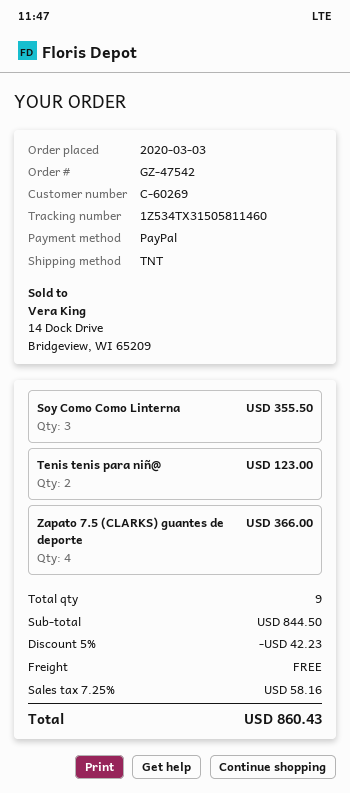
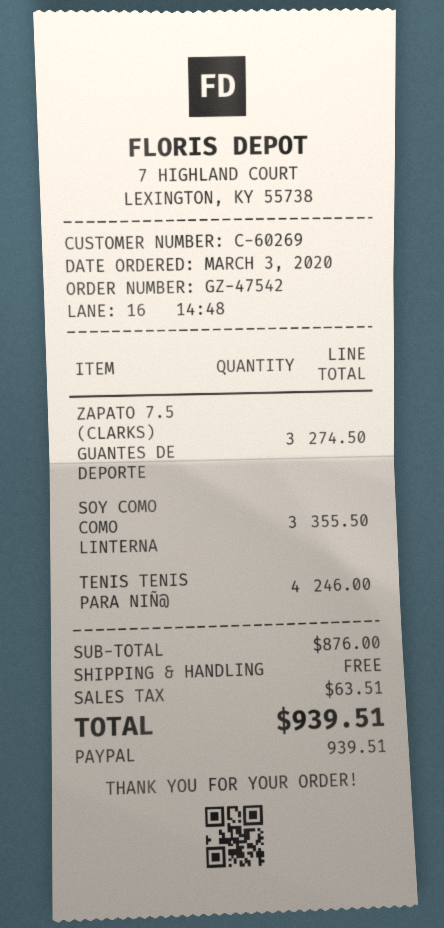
Tenis tenis para niñ@: 2 for 123.00 -> 4 for 246.00
Zapato 7.5 (CLARKS) guantes de deporte: 4 for 366.00 -> 3 for 274.50
subtotal: 844.50 -> 876.00
discount: 5% = 42.23 -> none
tax: 58.16 -> 63.51
total: 860.43 -> 939.51

